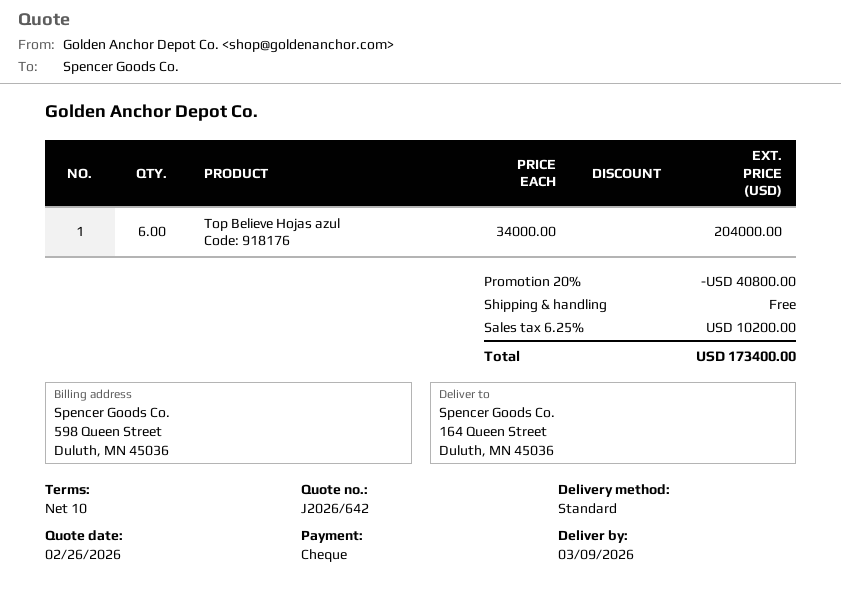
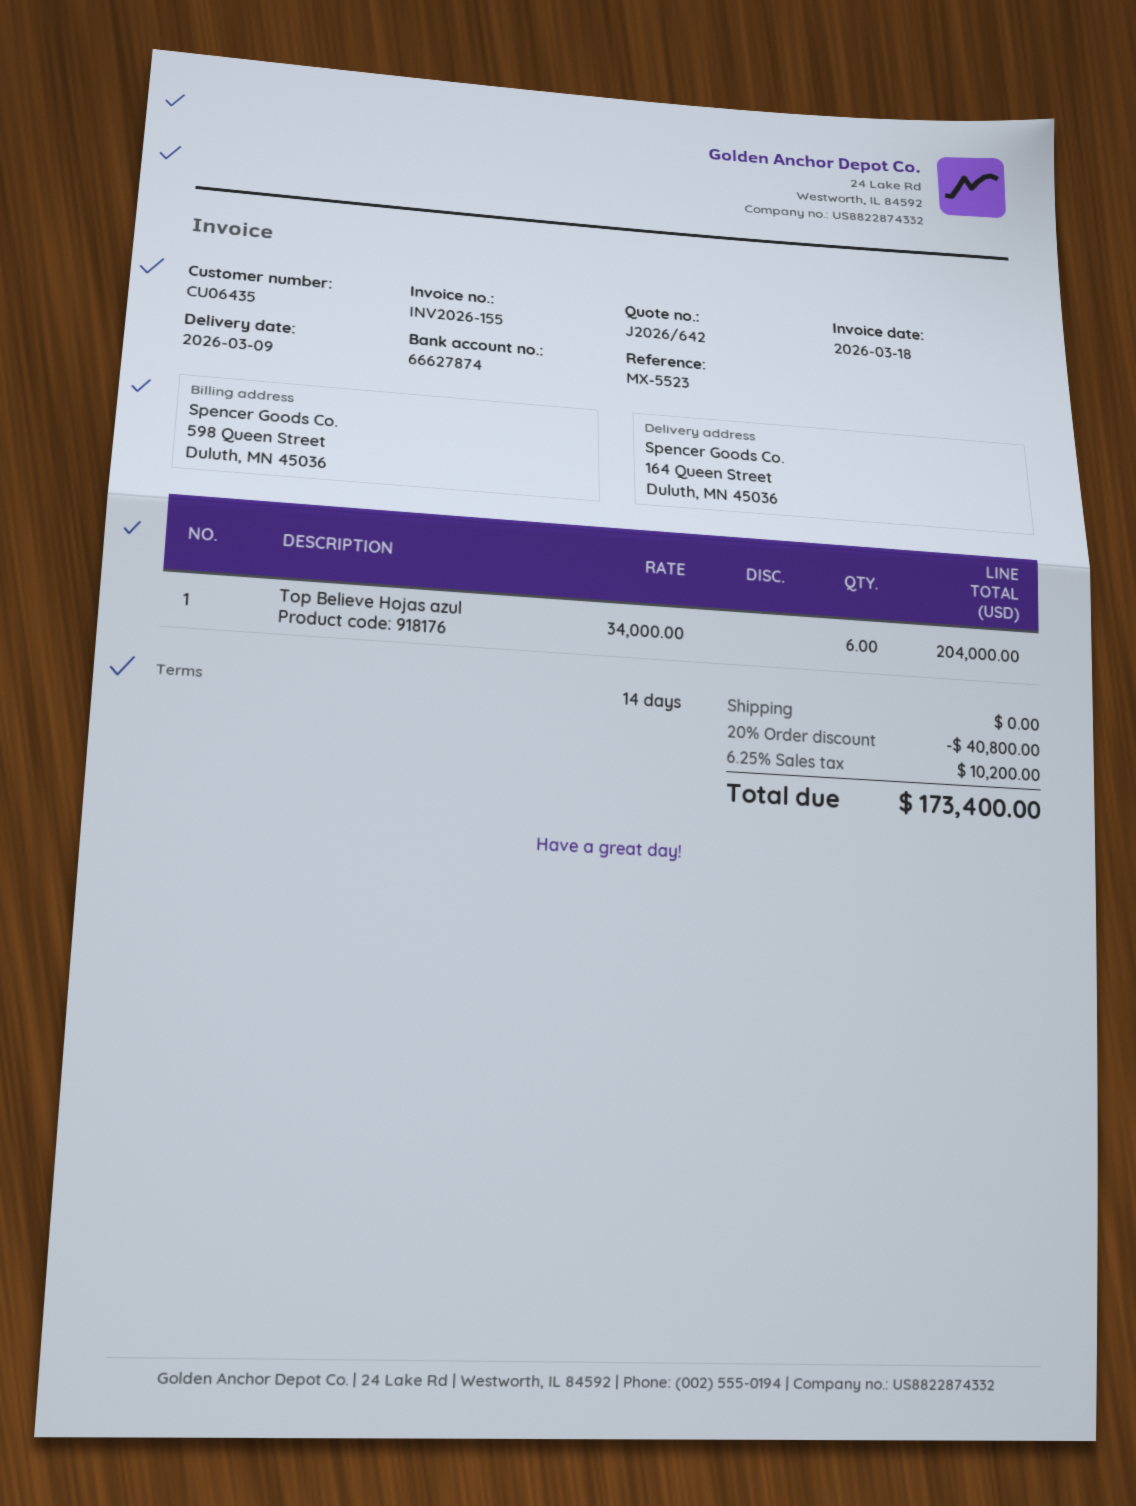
payment terms: 10 days -> 14 days

